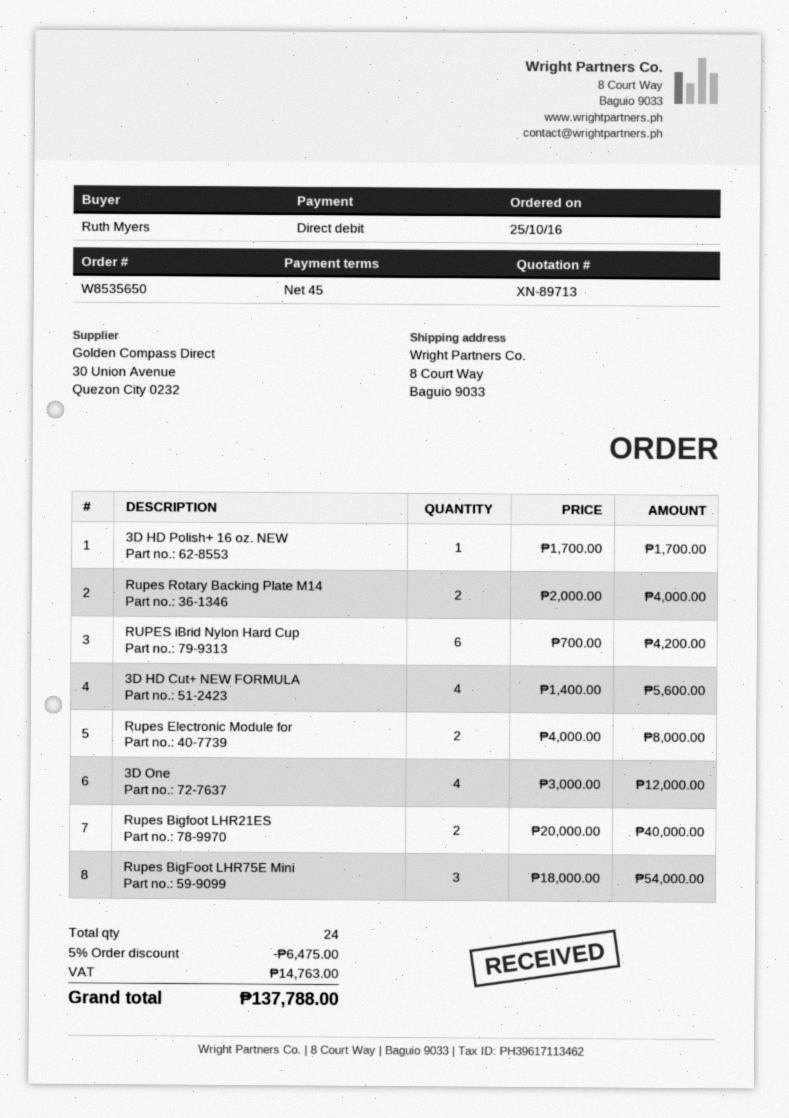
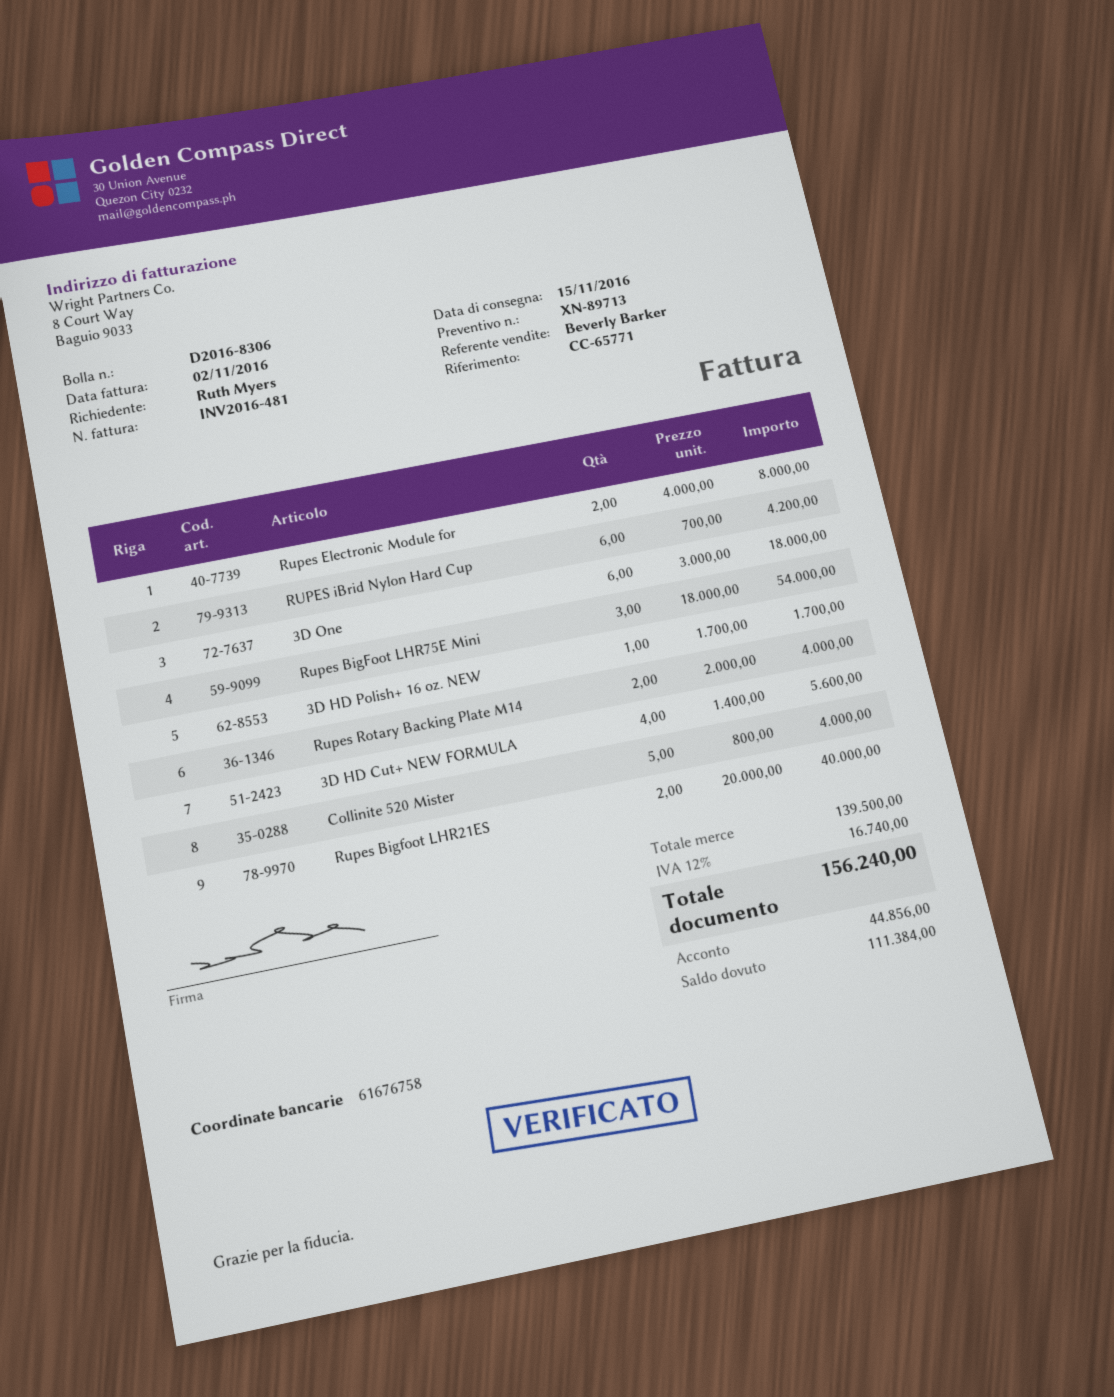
3D One: 4 x 3000.00 = 12000.00 -> 6 x 3000.00 = 18000.00
Collinite 520 Mister: none -> 5 x 800.00 = 4000.00
discount: 5% = 6475.00 -> none
tax: 14763.00 -> 16740.00
total: 137788.00 -> 156240.00

